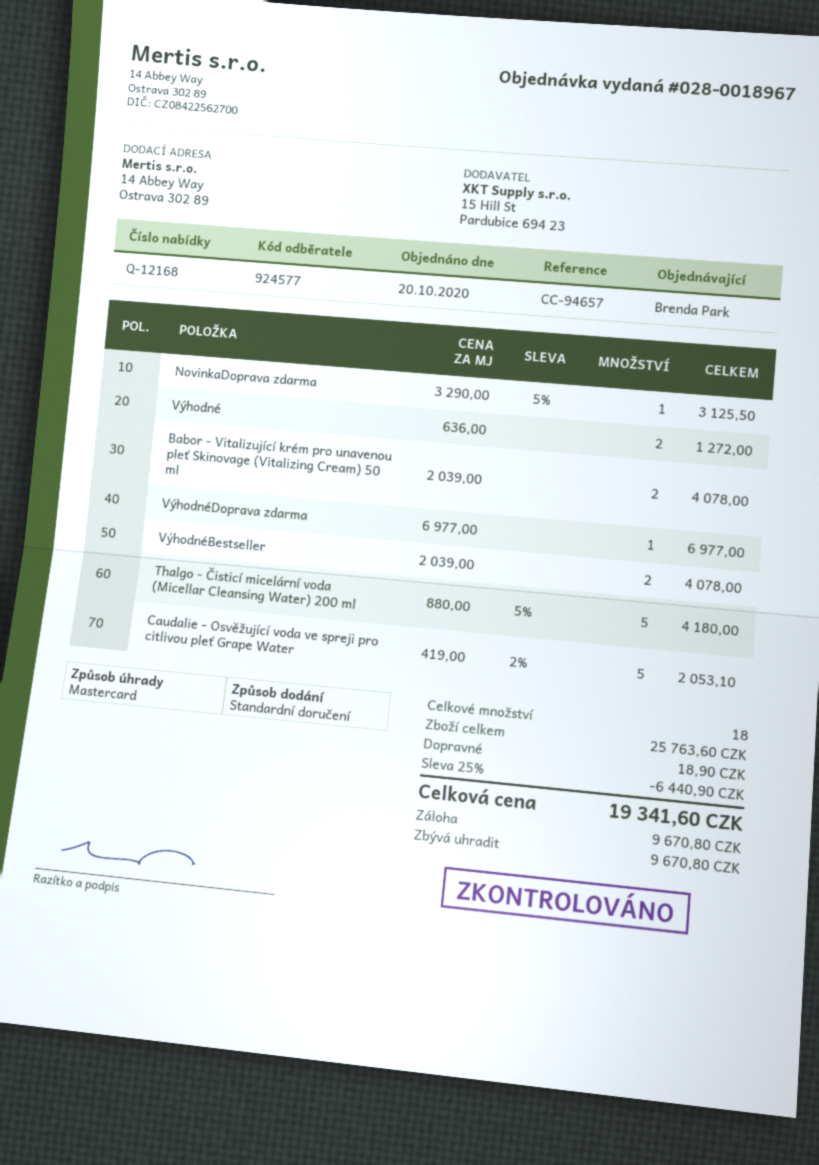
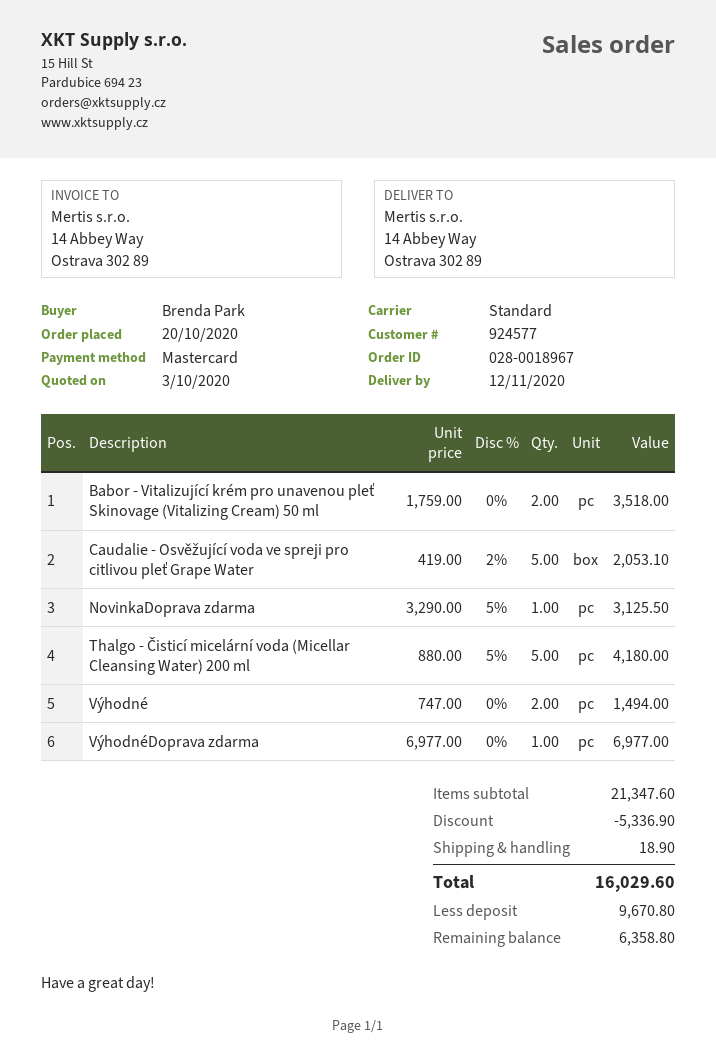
Výhodné: 2 x 636.00 = 1272.00 -> 2 x 747.00 = 1494.00
Babor - Vitalizující krém pro unavenou pleť Skinovage (Vitalizing Cream) 50 ml: 2 x 2039.00 = 4078.00 -> 2 x 1759.00 = 3518.00
VýhodnéBestseller: 2 x 2039.00 = 4078.00 -> none
subtotal: 25763.60 -> 21347.60
discount: 6440.90 -> 5336.90
total: 19341.60 -> 16029.60
balance: 9670.80 -> 6358.80

